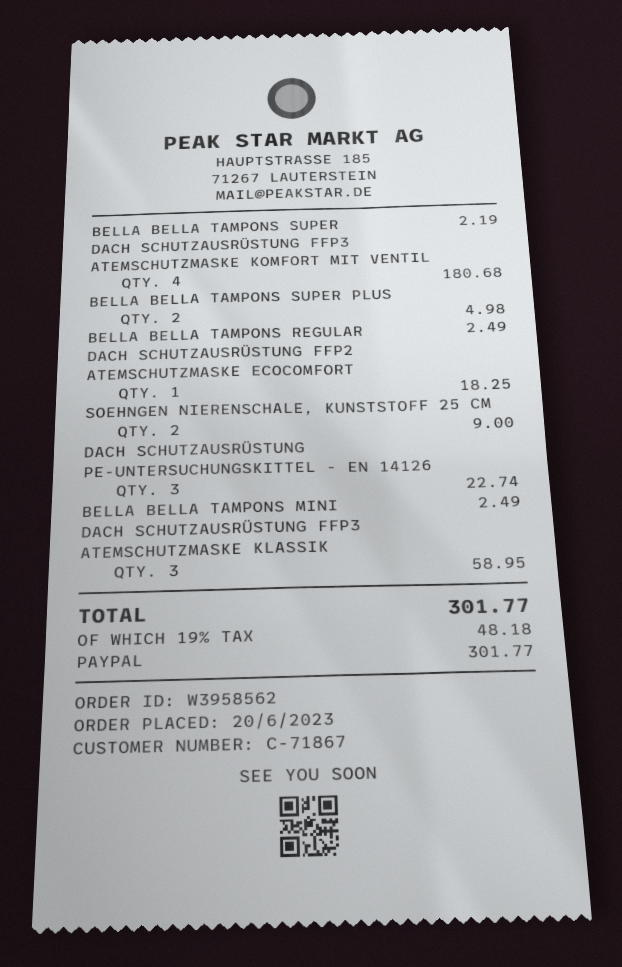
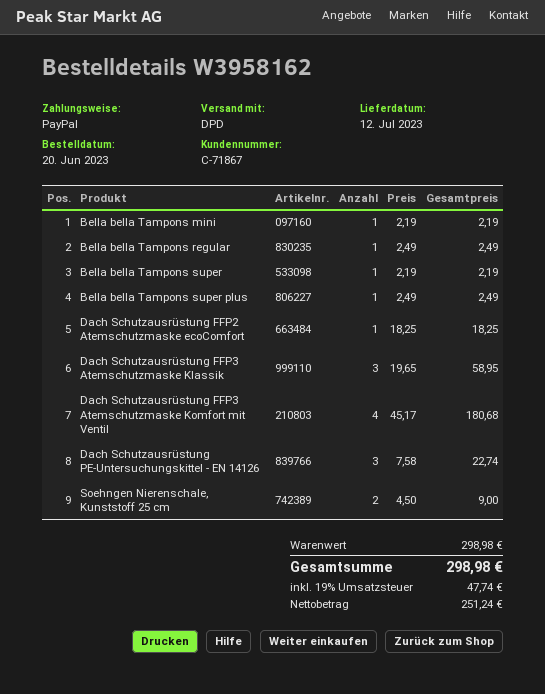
order number: W3958562 -> W3958162
BELLA BELLA TAMPONS SUPER PLUS: 2 for 4.98 -> 1 for 2.49
BELLA BELLA TAMPONS MINI: 1 for 2.49 -> 1 for 2.19
tax: 19% = 48.18 -> 19% = 47.74
total: 301.77 -> 298.98

